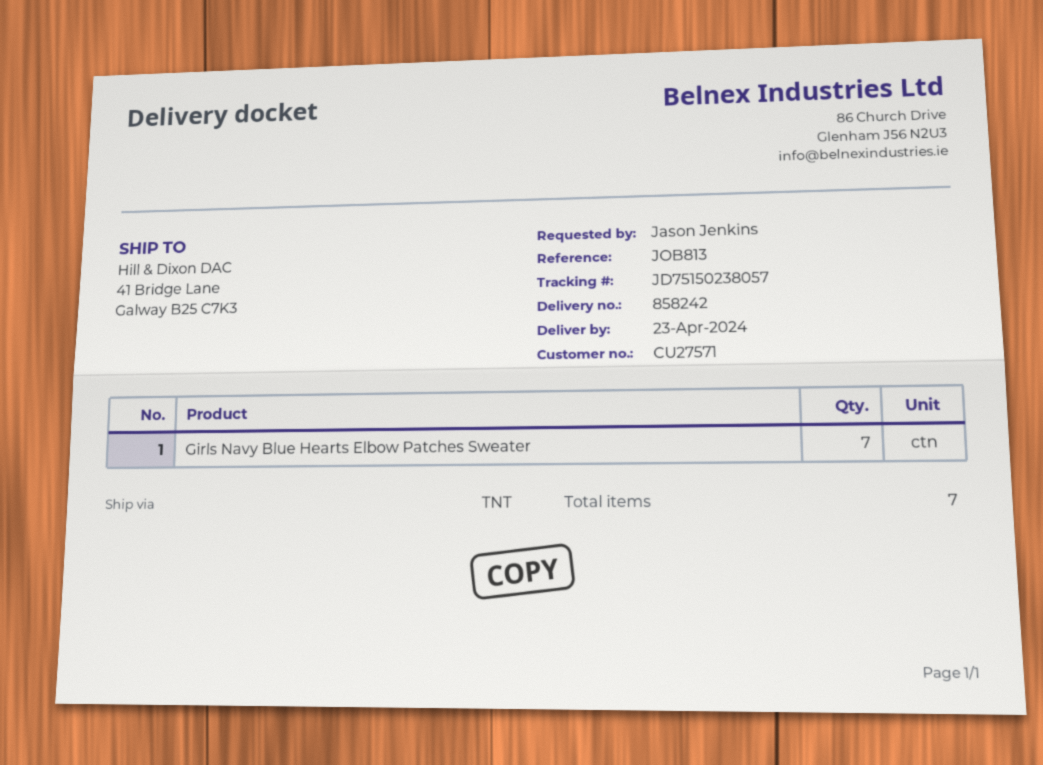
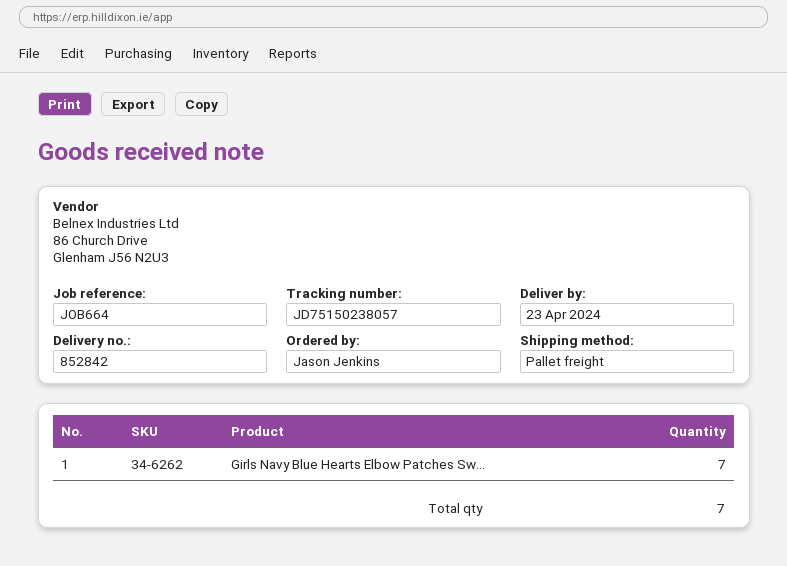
delivery note number: 858242 -> 852842
reference: JOB813 -> JOB664
shipping method: TNT -> pallet freight

